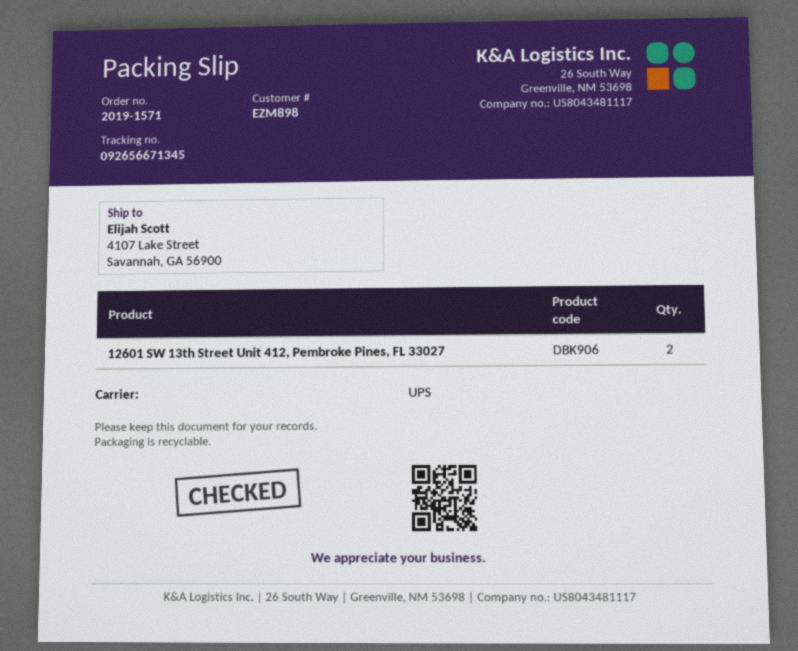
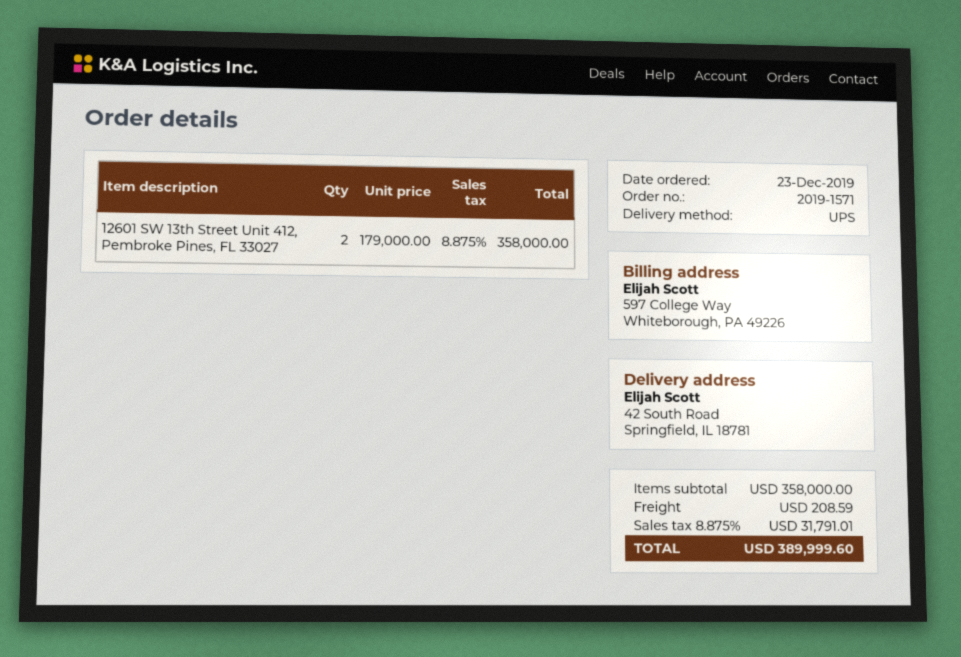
ship to: 4107 Lake Street, Savannah, GA 56900 -> 42 South Road, Springfield, IL 18781

